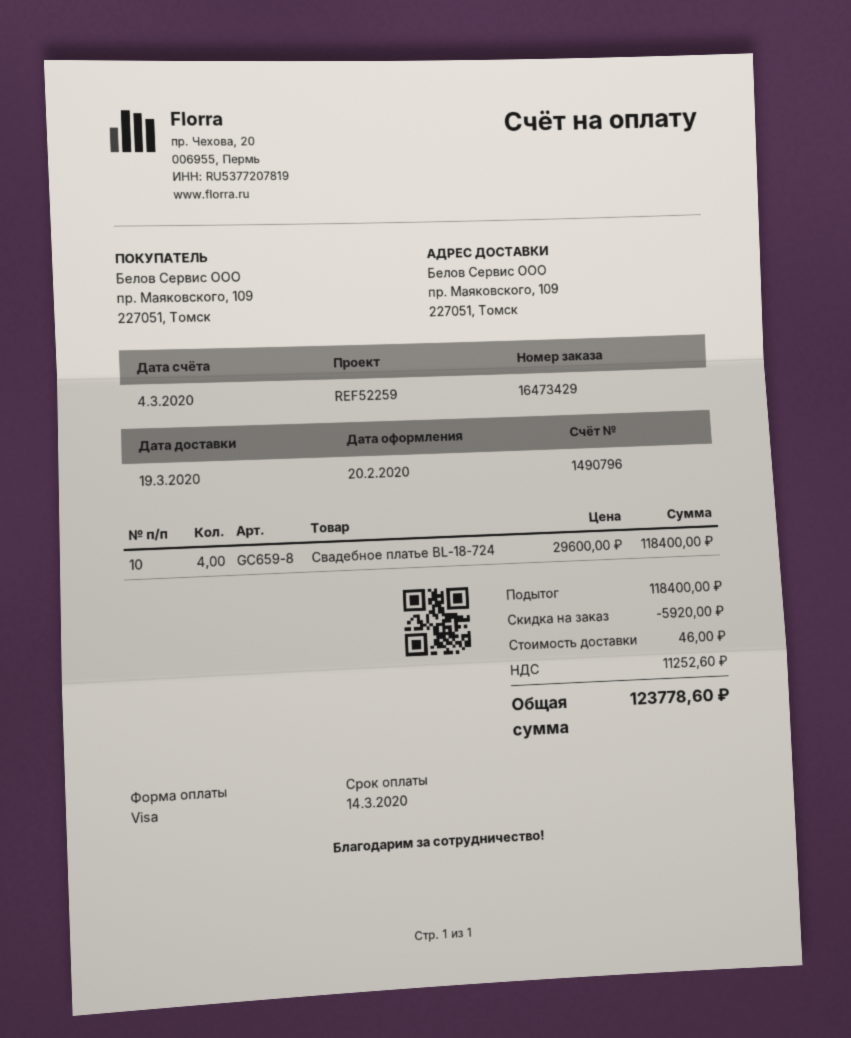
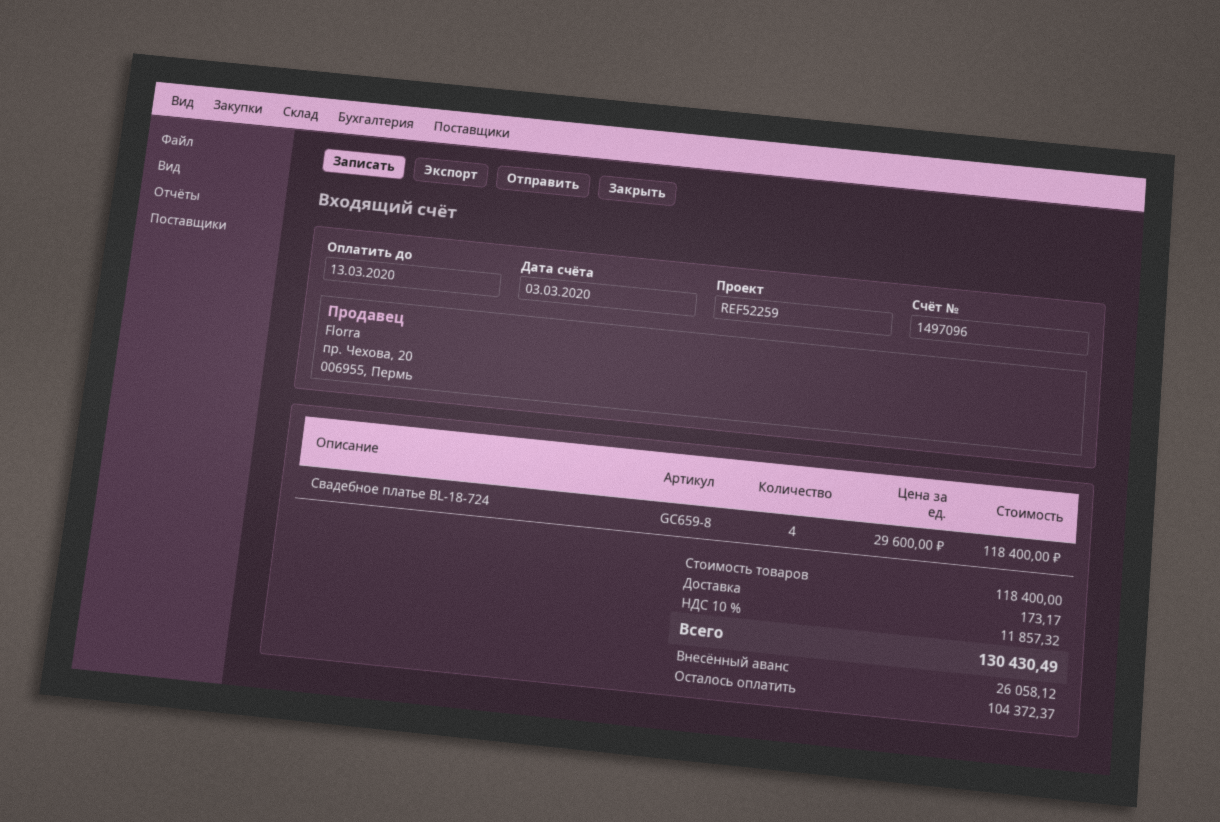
invoice number: 1490796 -> 1497096
invoice date: 2020-03-04 -> 2020-03-03
due date: 2020-03-14 -> 2020-03-13
discount: 5920.00 -> none
shipping: 46.00 -> 173.17
tax: 11252.60 -> 11857.32
total: 123778.60 -> 130430.49

